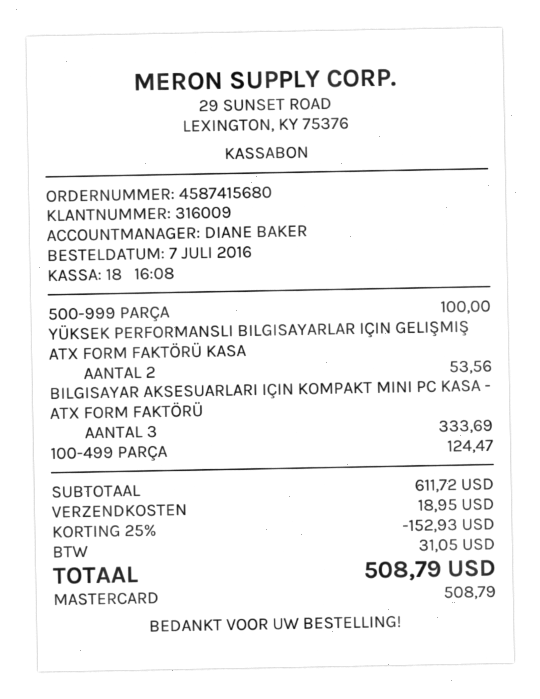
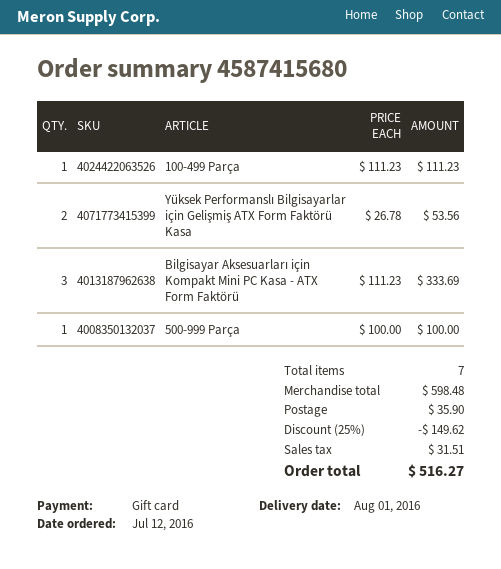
order date: 2016-07-07 -> 2016-07-12
payment method: Mastercard -> gift card
100-499 PARÇA: 1 for 124.47 -> 1 for 111.23
subtotal: 611.72 -> 598.48
discount: 25% = 152.93 -> 25% = 149.62
shipping: 18.95 -> 35.90
tax: 31.05 -> 31.51
total: 508.79 -> 516.27

